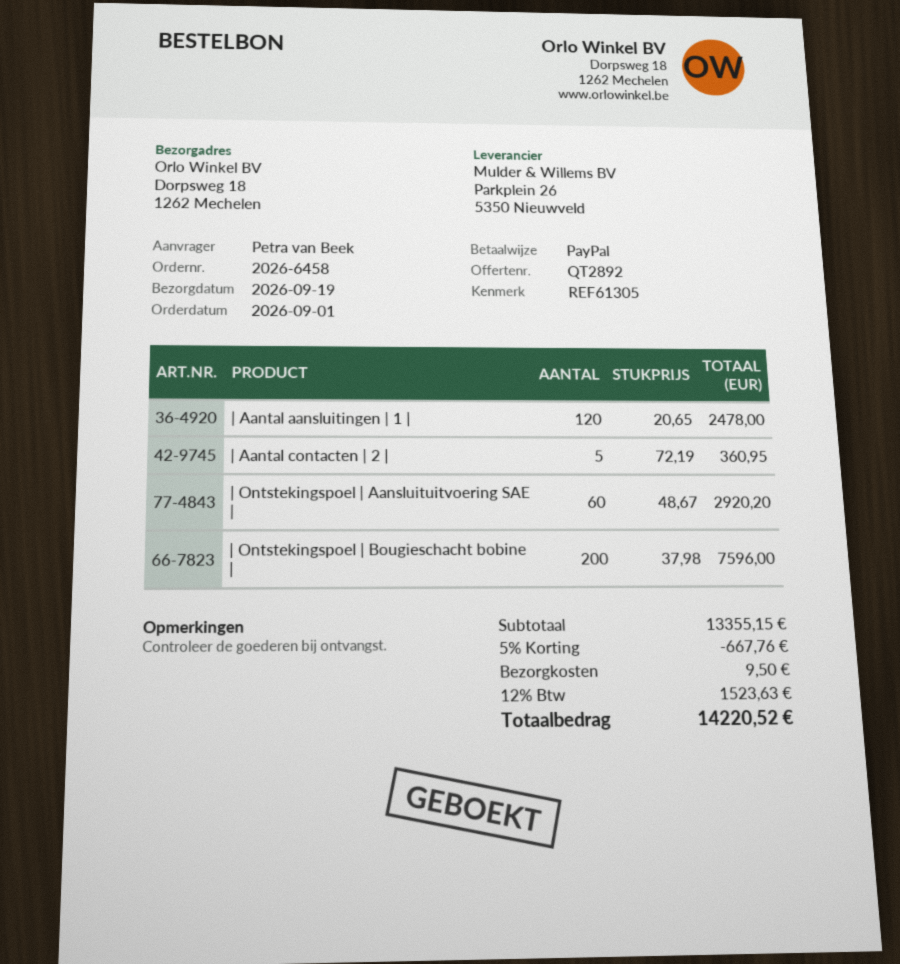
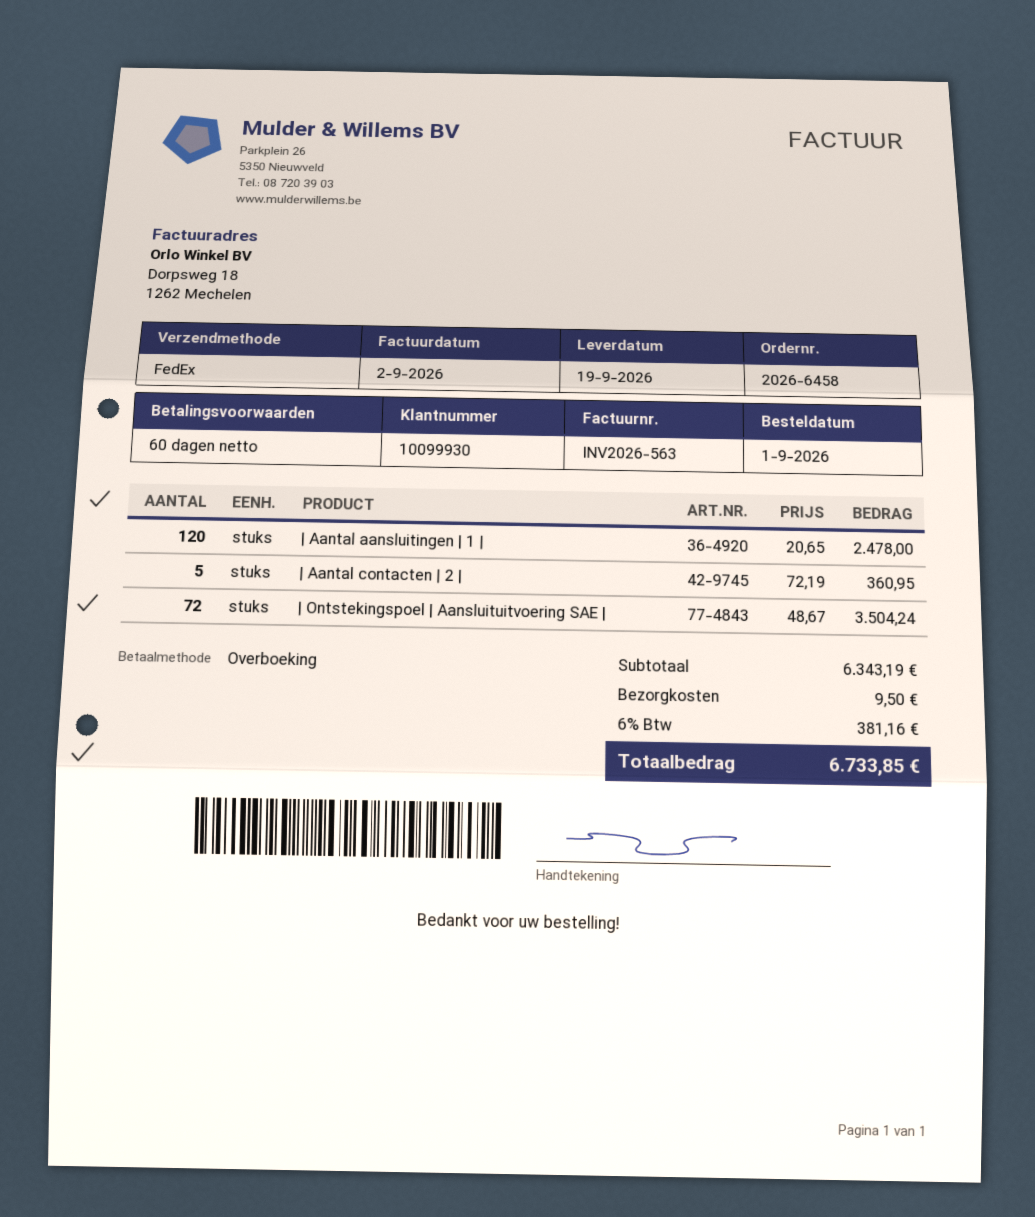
payment method: PayPal -> bank transfer
| Ontstekingspoel | Aansluituitvoering SAE |: 60 x 48.67 = 2920.20 -> 72 x 48.67 = 3504.24
| Ontstekingspoel | Bougieschacht bobine |: 200 x 37.98 = 7596.00 -> none
subtotal: 13355.15 -> 6343.19
discount: 5% = 667.76 -> none
tax: 12% = 1523.63 -> 6% = 381.16
total: 14220.52 -> 6733.85

